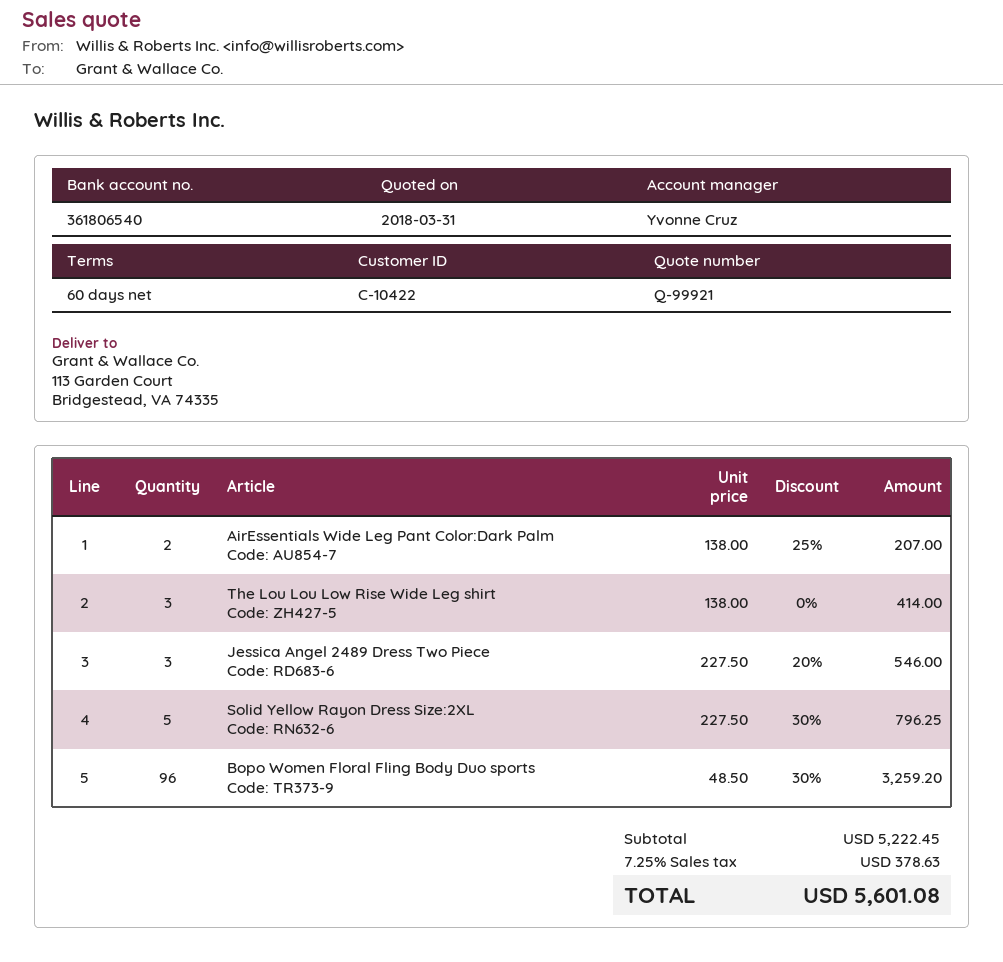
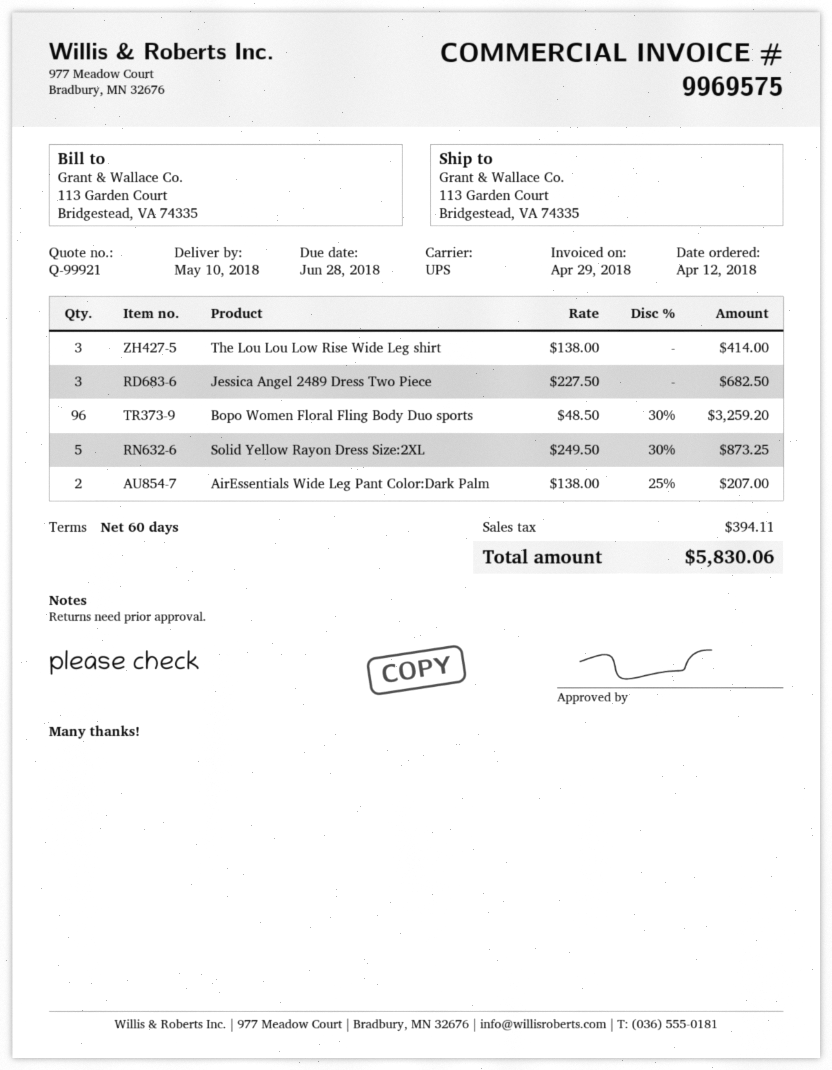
Jessica Angel 2489 Dress Two Piece: 3 x 227.50 - 20% = 546.00 -> 3 x 227.50 = 682.50
Solid Yellow Rayon Dress Size:2XL: 5 x 227.50 - 30% = 796.25 -> 5 x 249.50 - 30% = 873.25
tax: 378.63 -> 394.11
total: 5601.08 -> 5830.06

